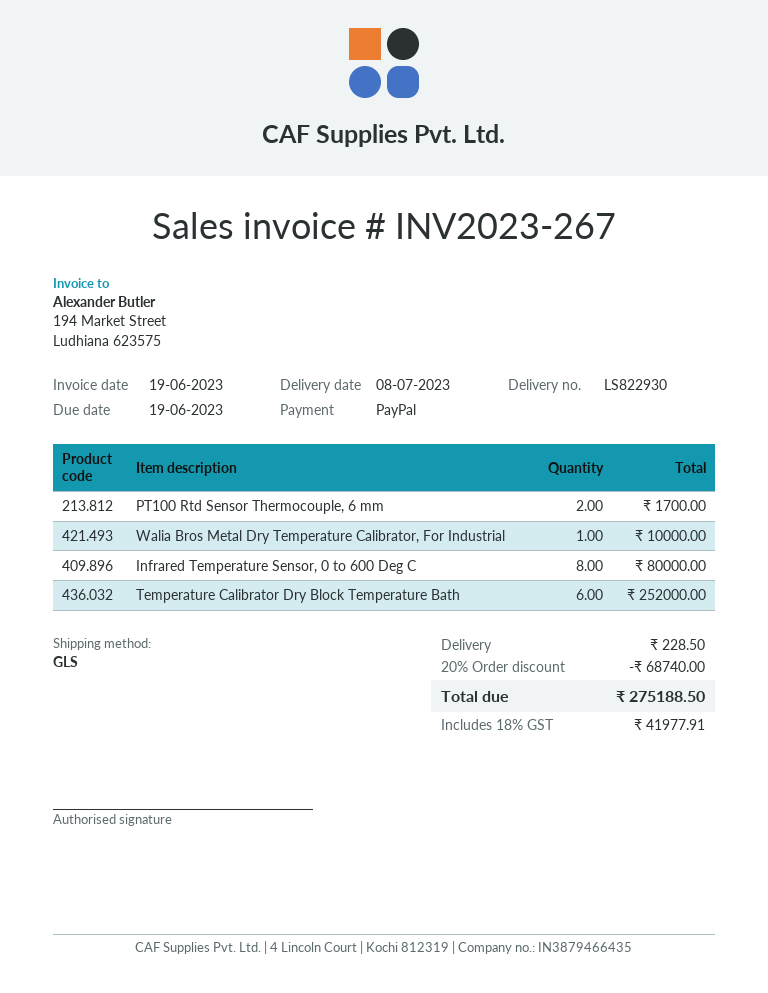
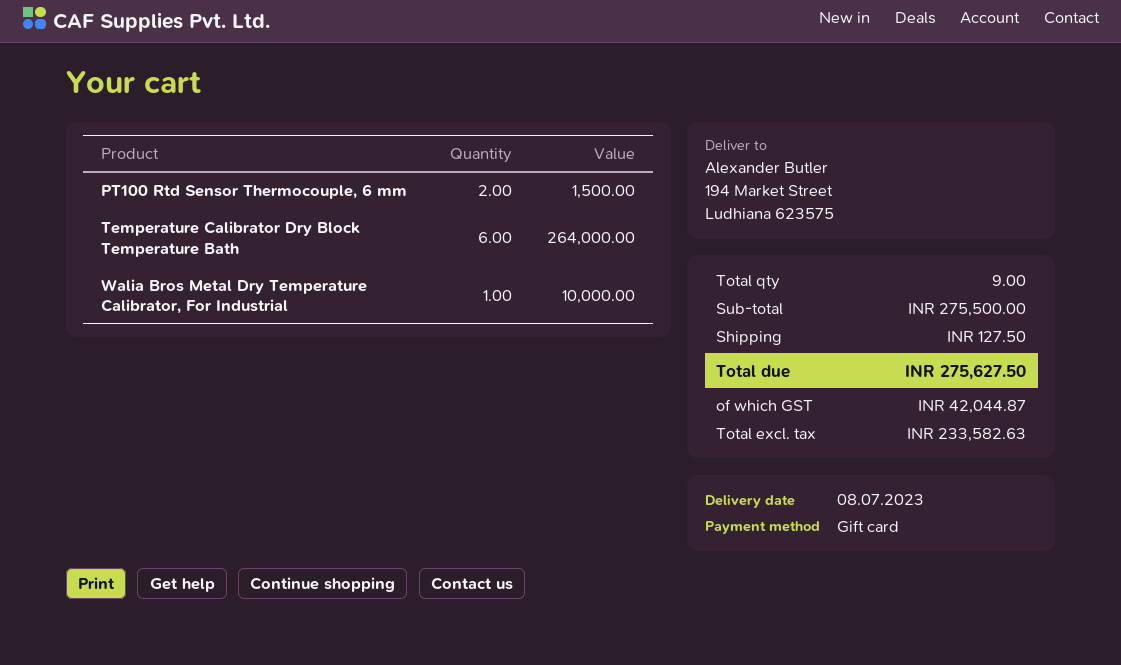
payment method: PayPal -> gift card
PT100 Rtd Sensor Thermocouple, 6 mm: 2 for 1700.00 -> 2 for 1500.00
Infrared Temperature Sensor, 0 to 600 Deg C: 8 for 80000.00 -> none
Temperature Calibrator Dry Block Temperature Bath: 6 for 252000.00 -> 6 for 264000.00
discount: 20% = 68740.00 -> none
shipping: 228.50 -> 127.50
tax: 41977.91 -> 42044.87
total: 275188.50 -> 275627.50

